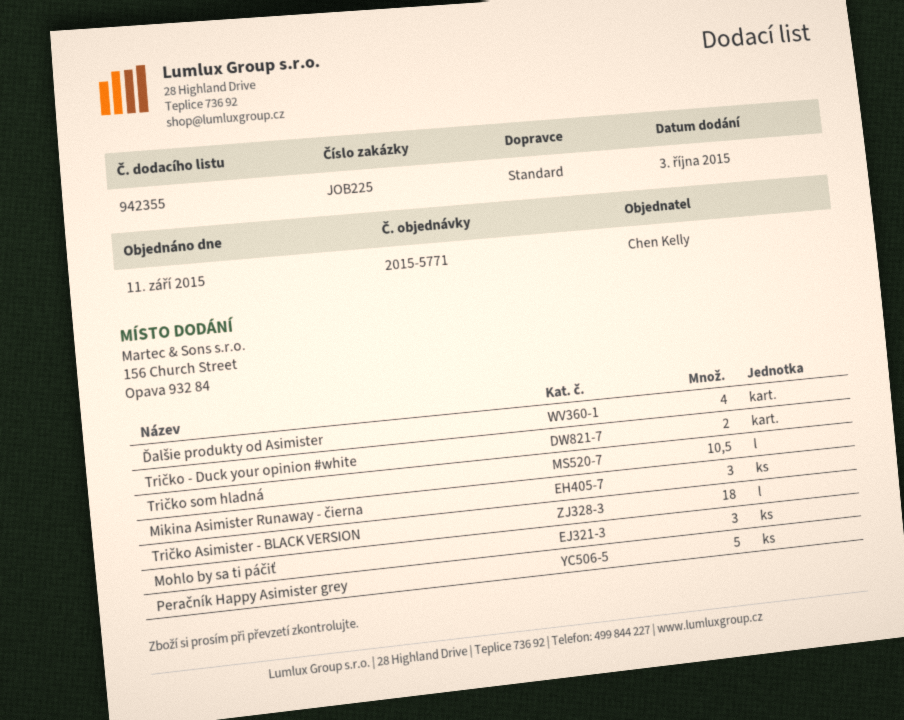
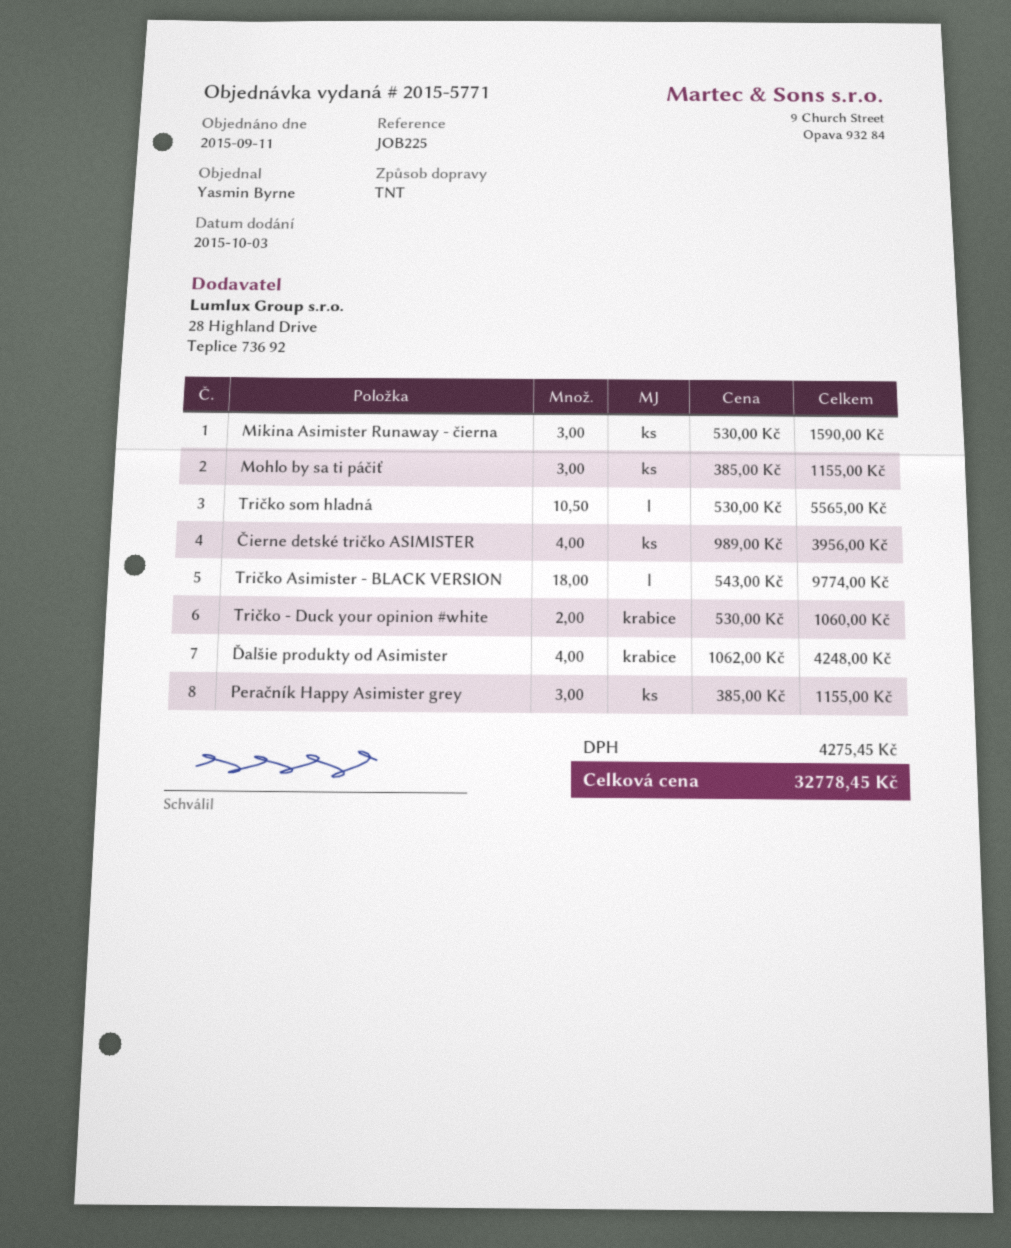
ordered by: Chen Kelly -> Yasmin Byrne
shipping method: standard -> TNT
Peračník Happy Asimister grey: 5 -> 3
Čierne detské tričko ASIMISTER: none -> 4

